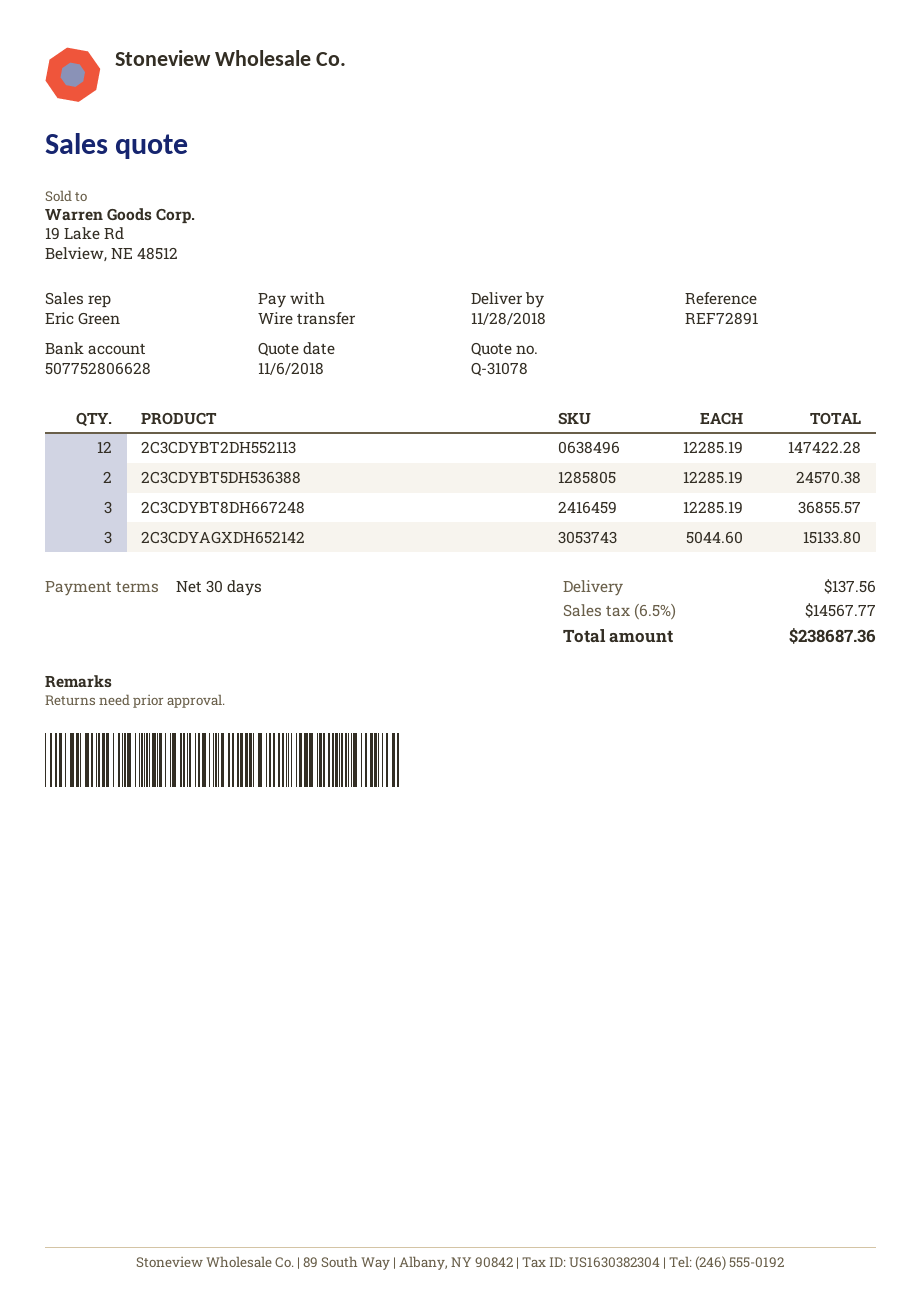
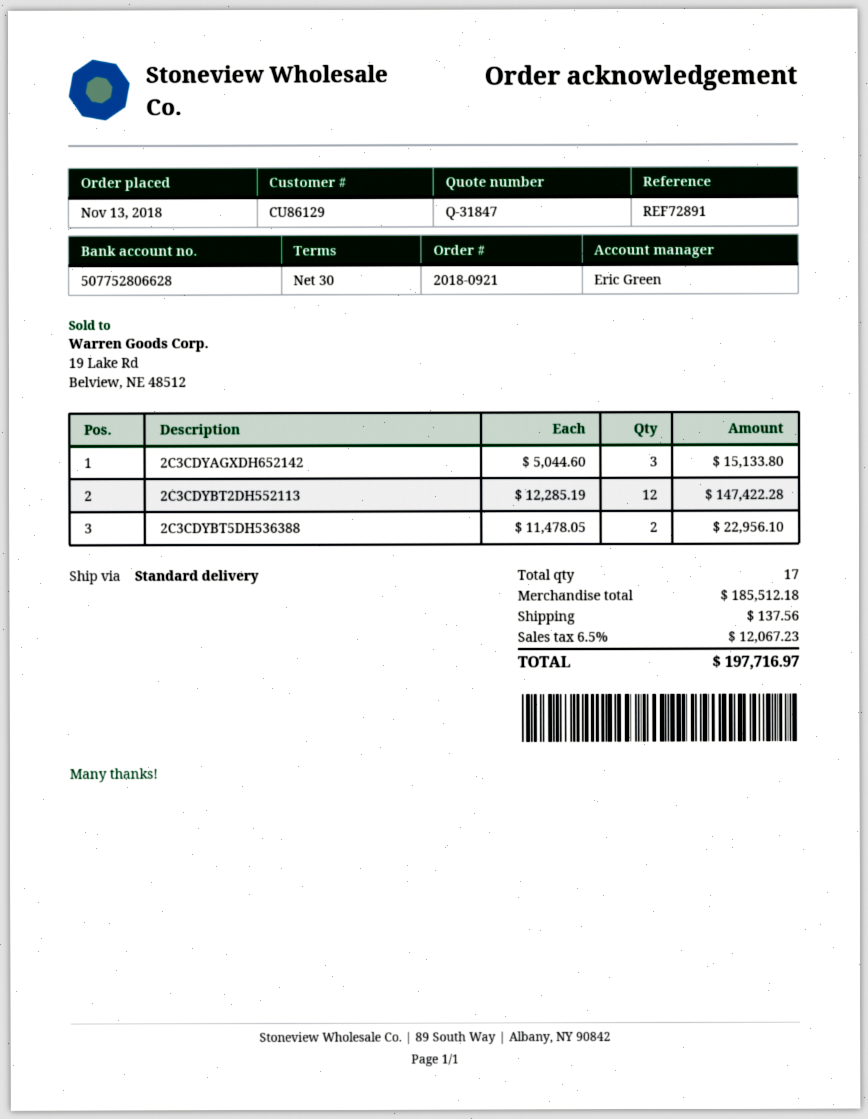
quote number: Q-31078 -> Q-31847
2C3CDYBT5DH536388: 2 x 12285.19 = 24570.38 -> 2 x 11478.05 = 22956.10
2C3CDYBT8DH667248: 3 x 12285.19 = 36855.57 -> none
tax: 6.5% = 14567.77 -> 6.5% = 12067.23
total: 238687.36 -> 197716.97

